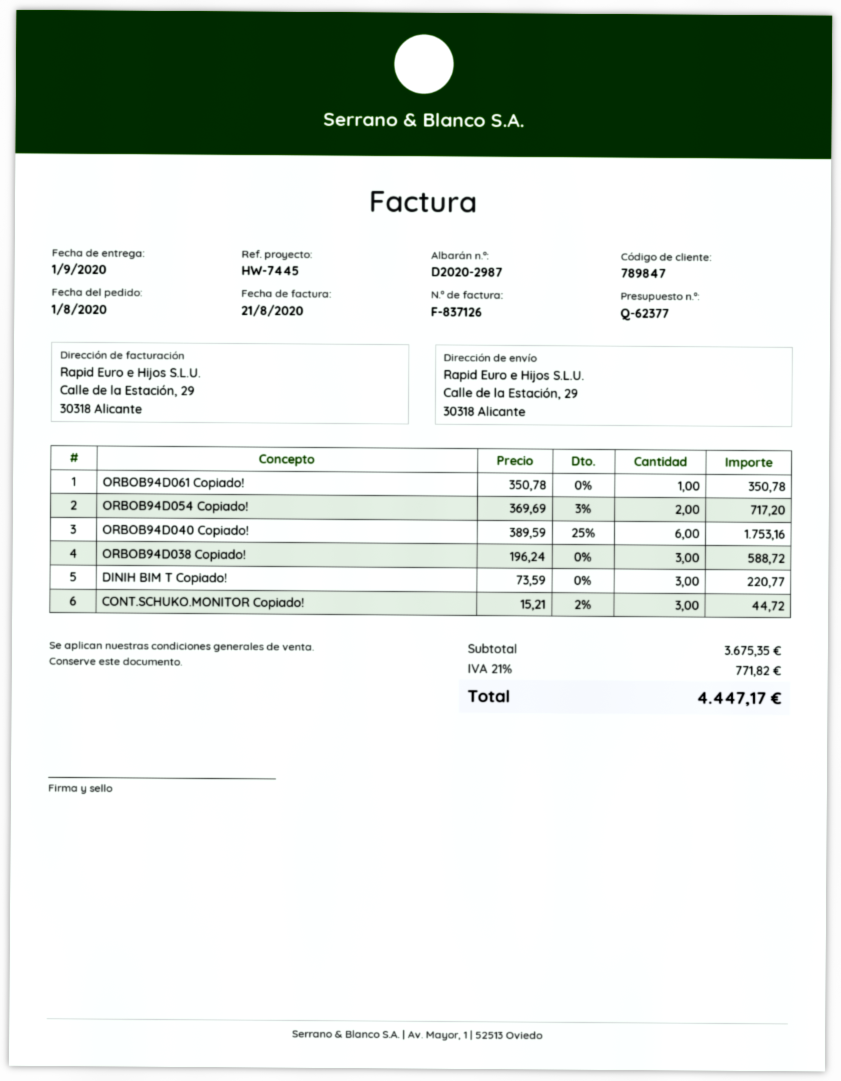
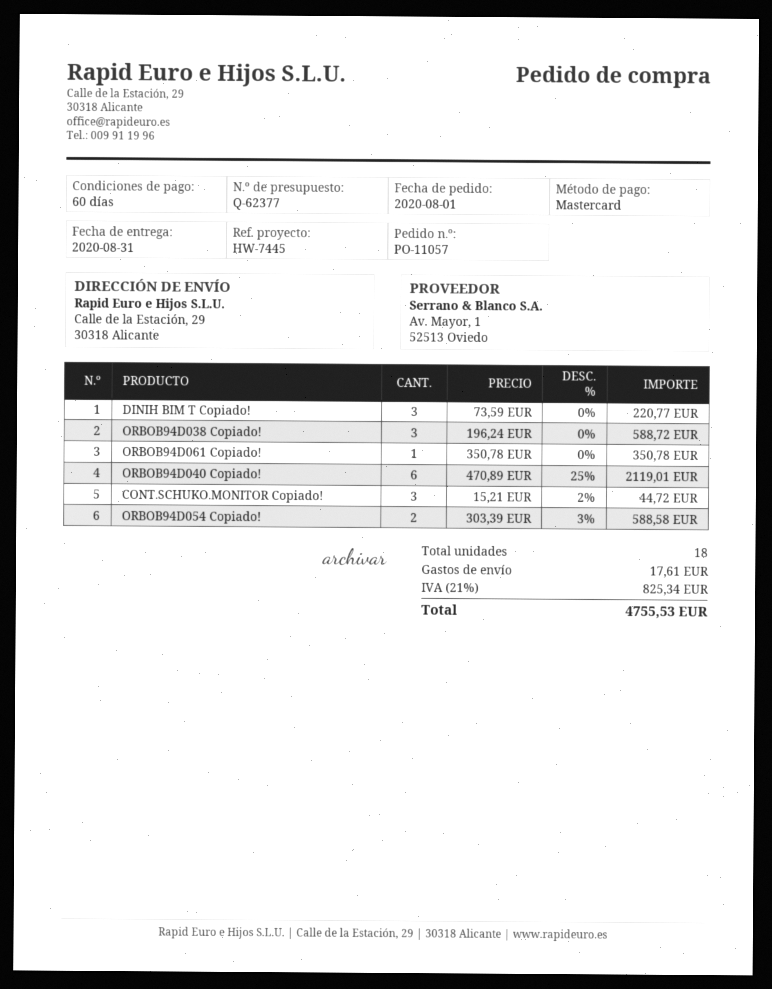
delivery date: 2020-09-01 -> 2020-08-31
ORBOB94D054 Copiado!: 2 x 369.69 - 3% = 717.20 -> 2 x 303.39 - 3% = 588.58
ORBOB94D040 Copiado!: 6 x 389.59 - 25% = 1753.16 -> 6 x 470.89 - 25% = 2119.01
shipping: none -> 17.61
tax: 21% = 771.82 -> 21% = 825.34
total: 4447.17 -> 4755.53

